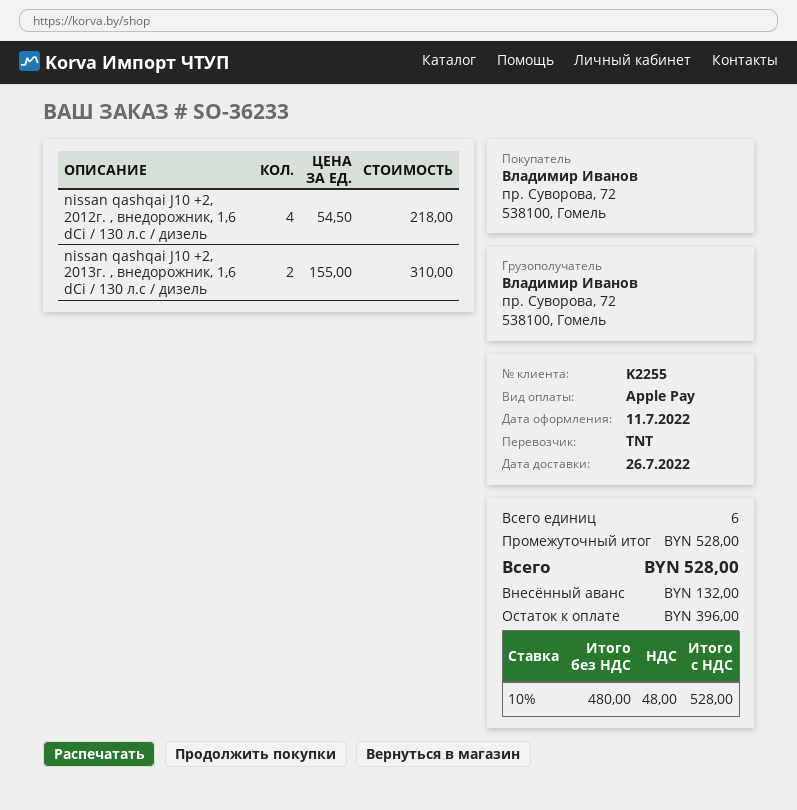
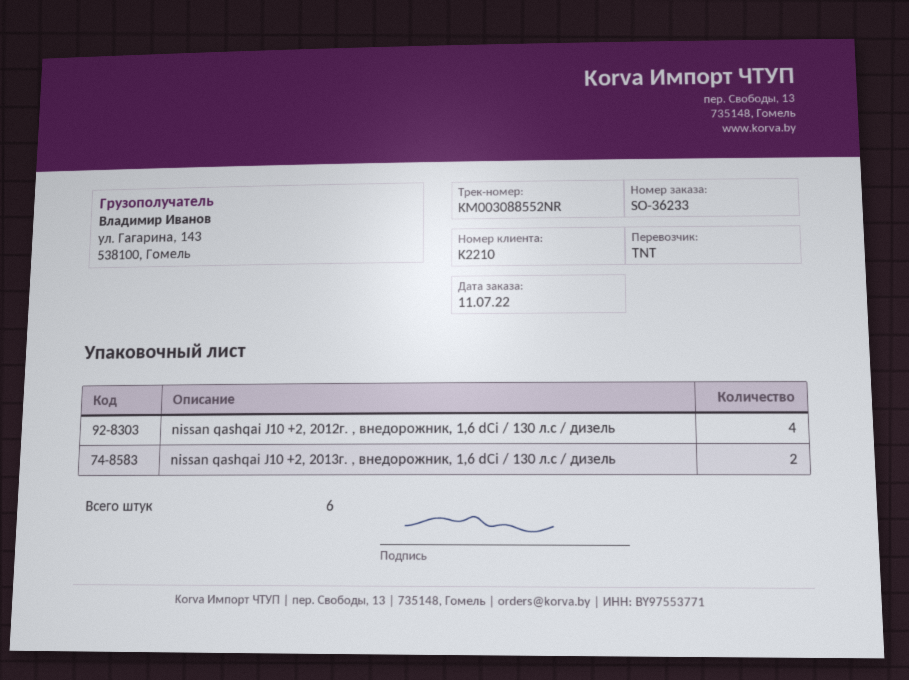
customer number: K2255 -> K2210
ship to: пр. Суворова, 72, 538100, Гомель -> ул. Гагарина, 143, 538100, Гомель

